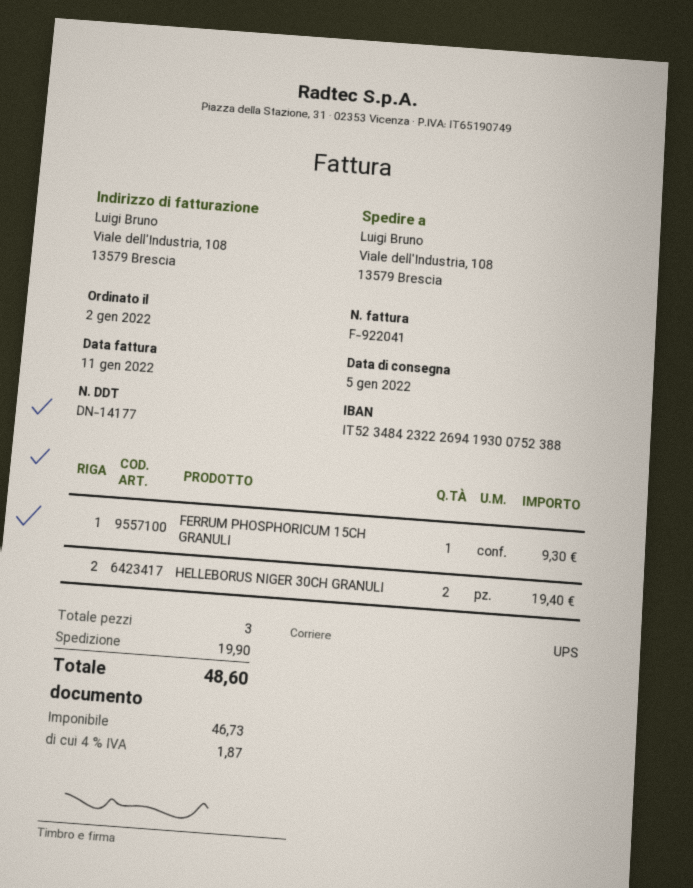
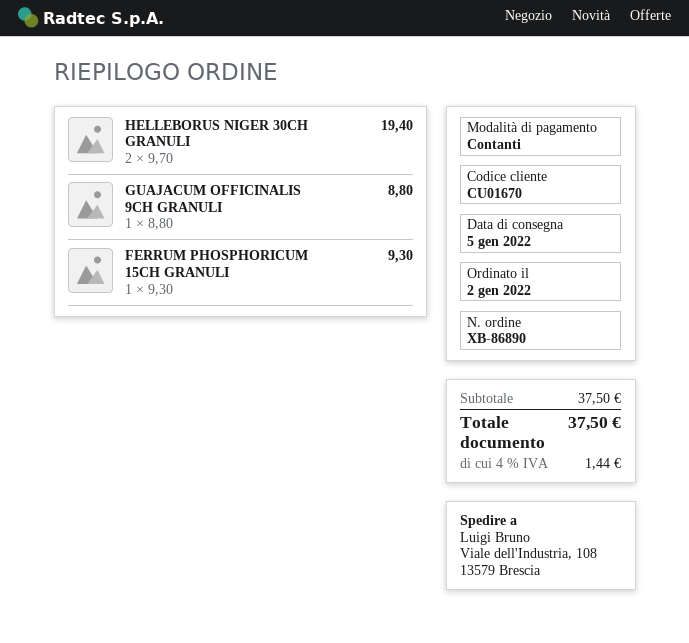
GUAJACUM OFFICINALIS 9CH GRANULI: none -> 1 for 8.80
shipping: 19.90 -> none
tax: 4% = 1.87 -> 4% = 1.44
total: 48.60 -> 37.50

